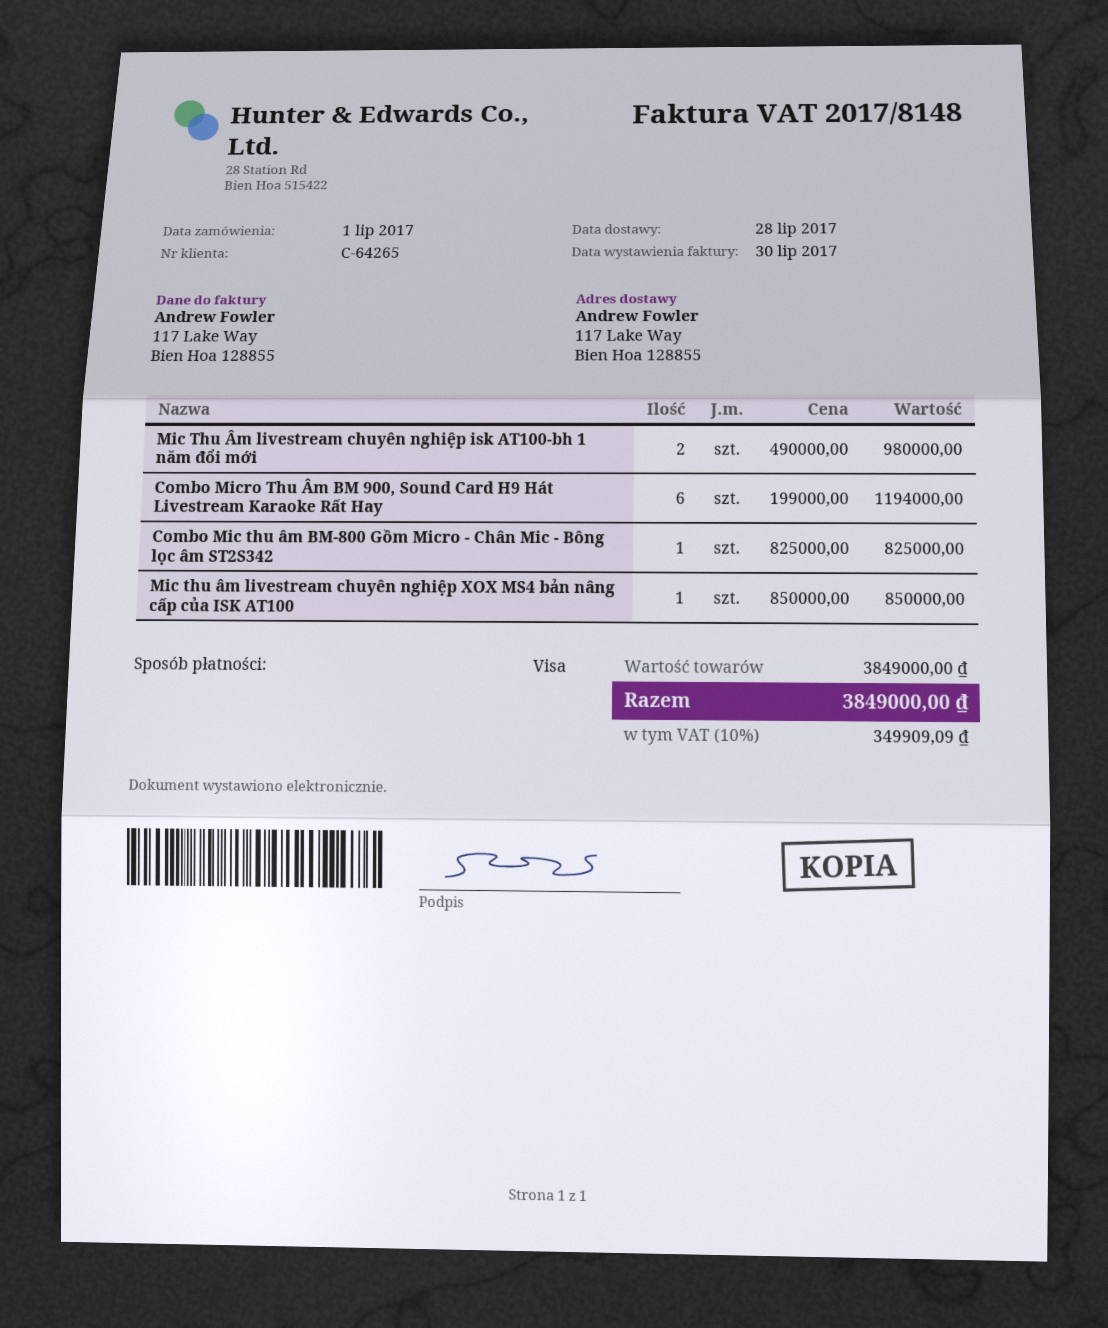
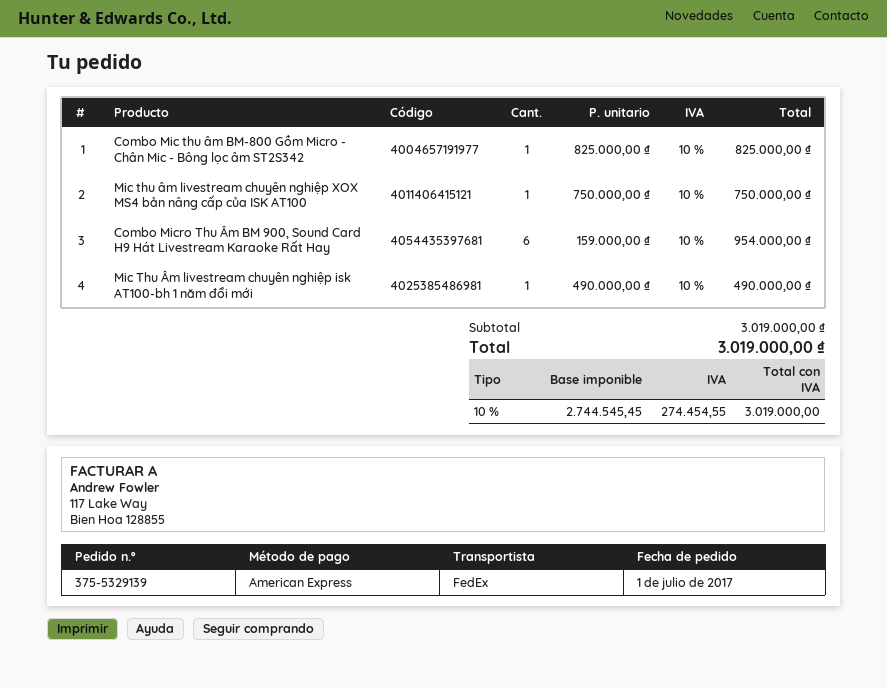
payment method: Visa -> American Express
Mic Thu Âm livestream chuyên nghiệp isk AT100-bh 1 năm đổi mới: 2 x 490000.00 = 980000.00 -> 1 x 490000.00 = 490000.00
Combo Micro Thu Âm BM 900, Sound Card H9 Hát Livestream Karaoke Rất Hay: 6 x 199000.00 = 1194000.00 -> 6 x 159000.00 = 954000.00
Mic thu âm livestream chuyên nghiệp XOX MS4 bản nâng cấp của ISK AT100: 1 x 850000.00 = 850000.00 -> 1 x 750000.00 = 750000.00
subtotal: 3849000.00 -> 3019000.00
tax: 10% = 349909.09 -> 10% = 274454.55
total: 3849000.00 -> 3019000.00

